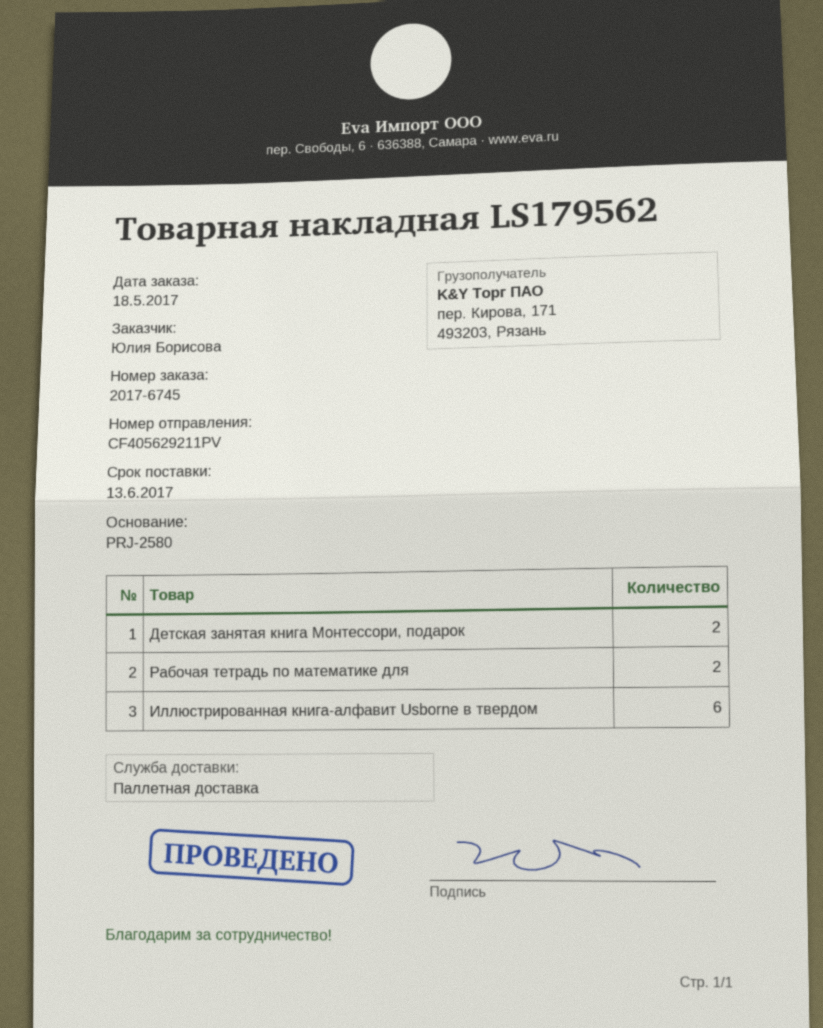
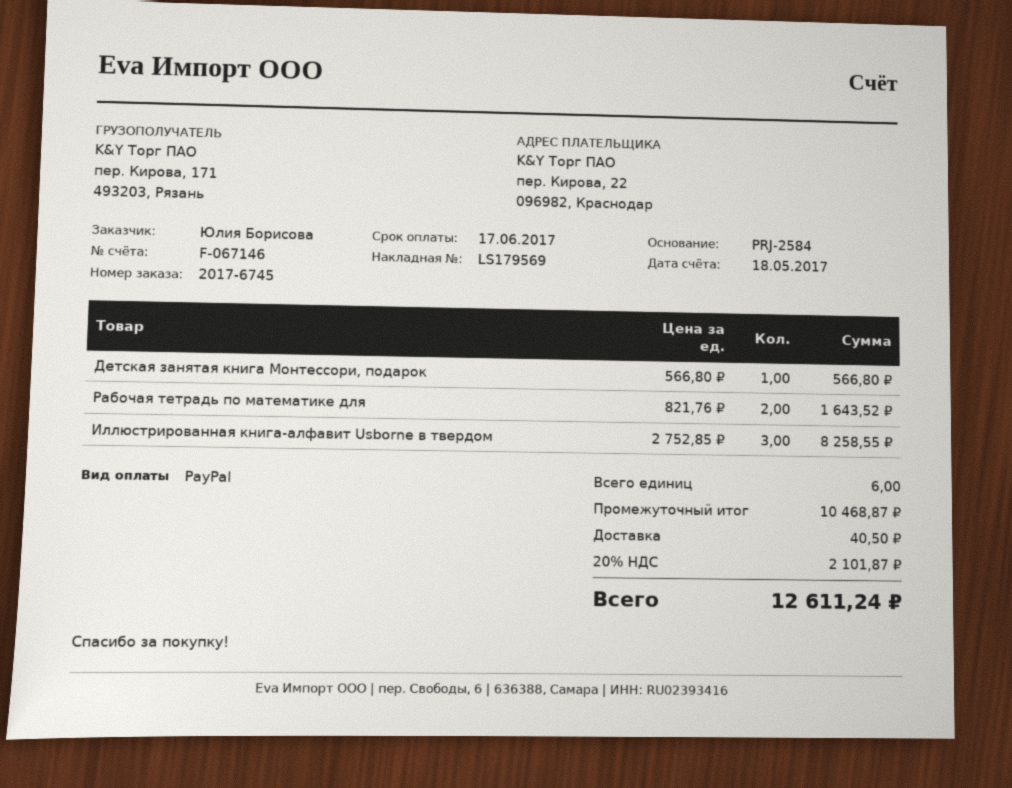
delivery note number: LS179562 -> LS179569
reference: PRJ-2580 -> PRJ-2584
Детская занятая книга Монтессори, подарок: 2 -> 1
Иллюстрированная книга-алфавит Usborne в твердом: 6 -> 3

